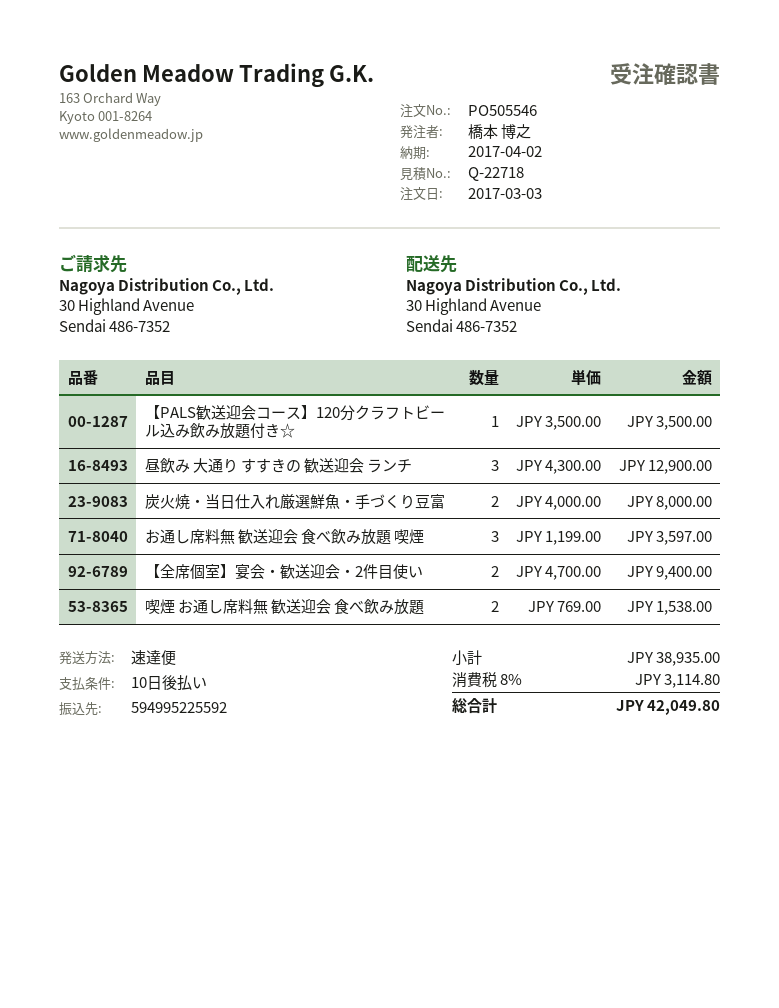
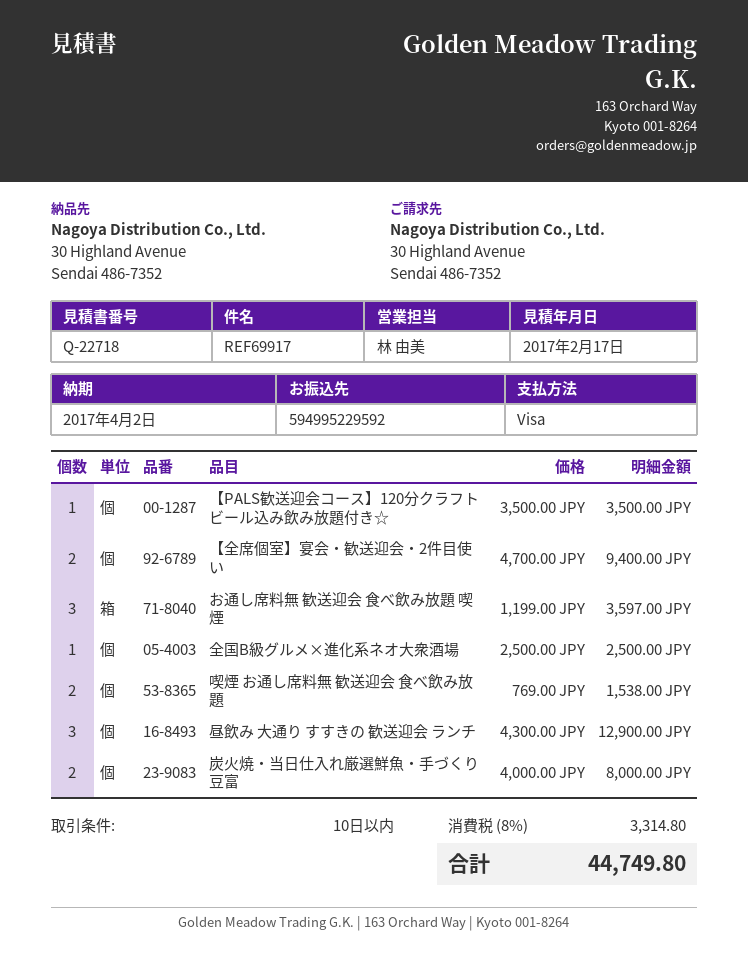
bank account: 594995225592 -> 594995229592
全国B級グルメ×進化系ネオ大衆酒場: none -> 1 x 2500.00 = 2500.00
tax: 8% = 3114.80 -> 8% = 3314.80
total: 42049.80 -> 44749.80

